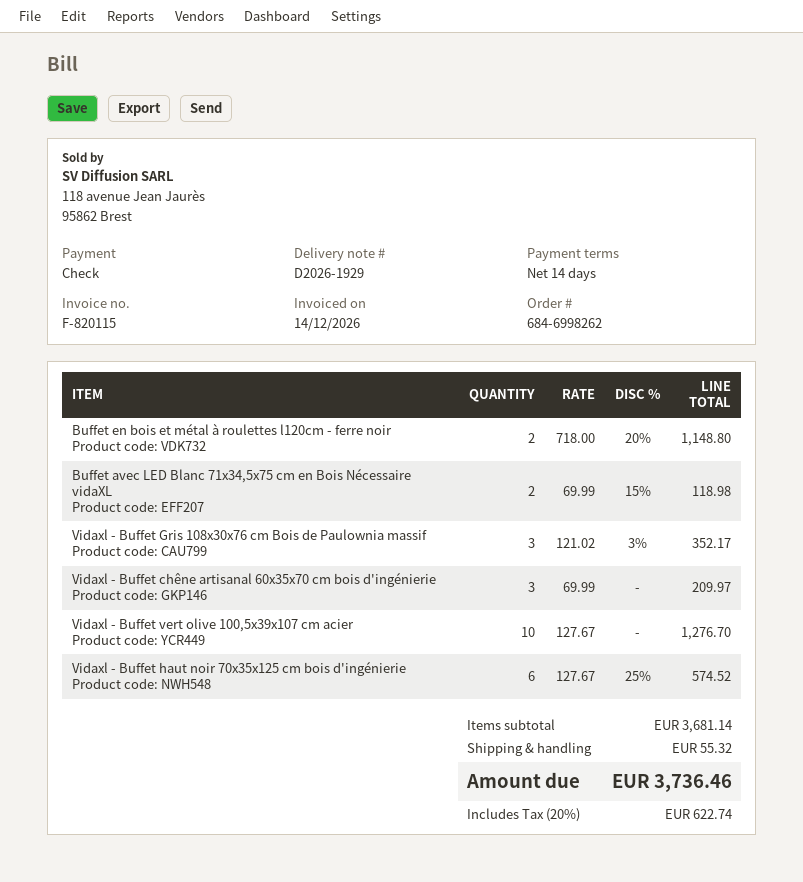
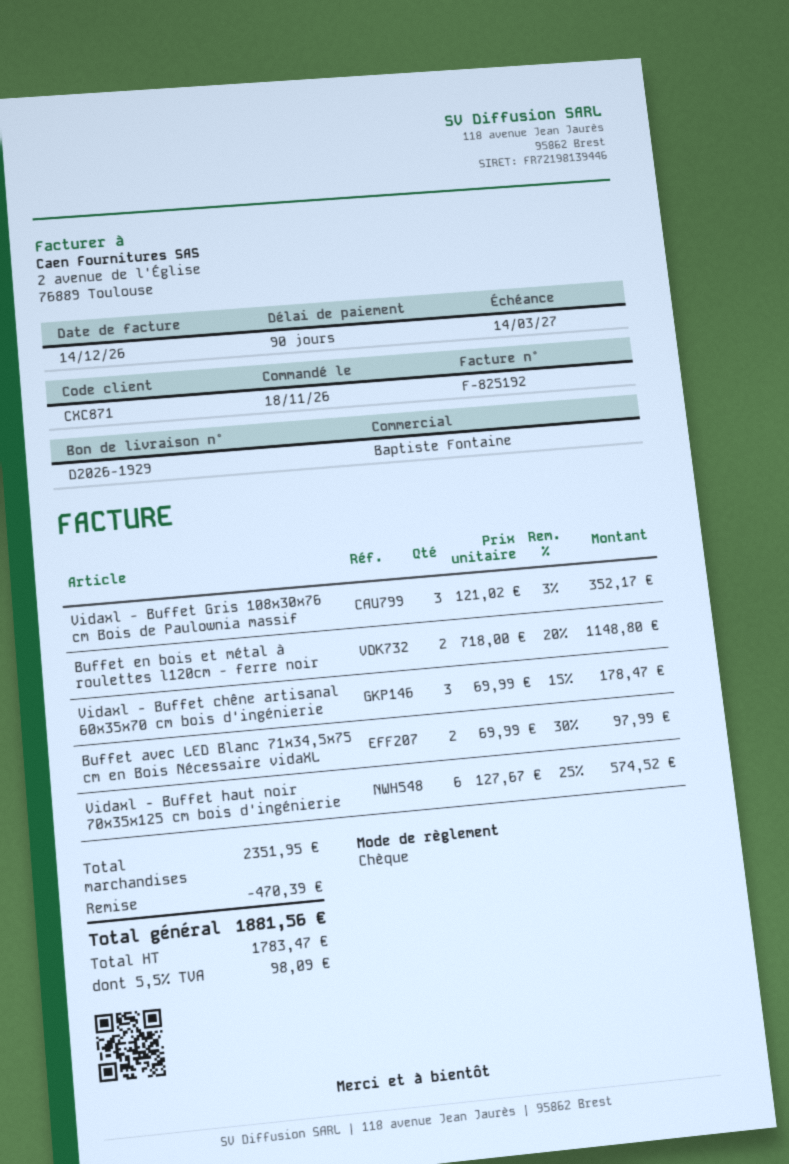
invoice number: F-820115 -> F-825192
payment terms: 14 days -> 90 days
Buffet avec LED Blanc 71x34,5x75 cm en Bois Nécessaire vidaXL: 2 x 69.99 - 15% = 118.98 -> 2 x 69.99 - 30% = 97.99
Vidaxl - Buffet chêne artisanal 60x35x70 cm bois d'ingénierie: 3 x 69.99 = 209.97 -> 3 x 69.99 - 15% = 178.47
Vidaxl - Buffet vert olive 100,5x39x107 cm acier: 10 x 127.67 = 1276.70 -> none
subtotal: 3681.14 -> 2351.95
discount: none -> 470.39
shipping: 55.32 -> none
tax: 20% = 622.74 -> 5.5% = 98.09
total: 3736.46 -> 1881.56

